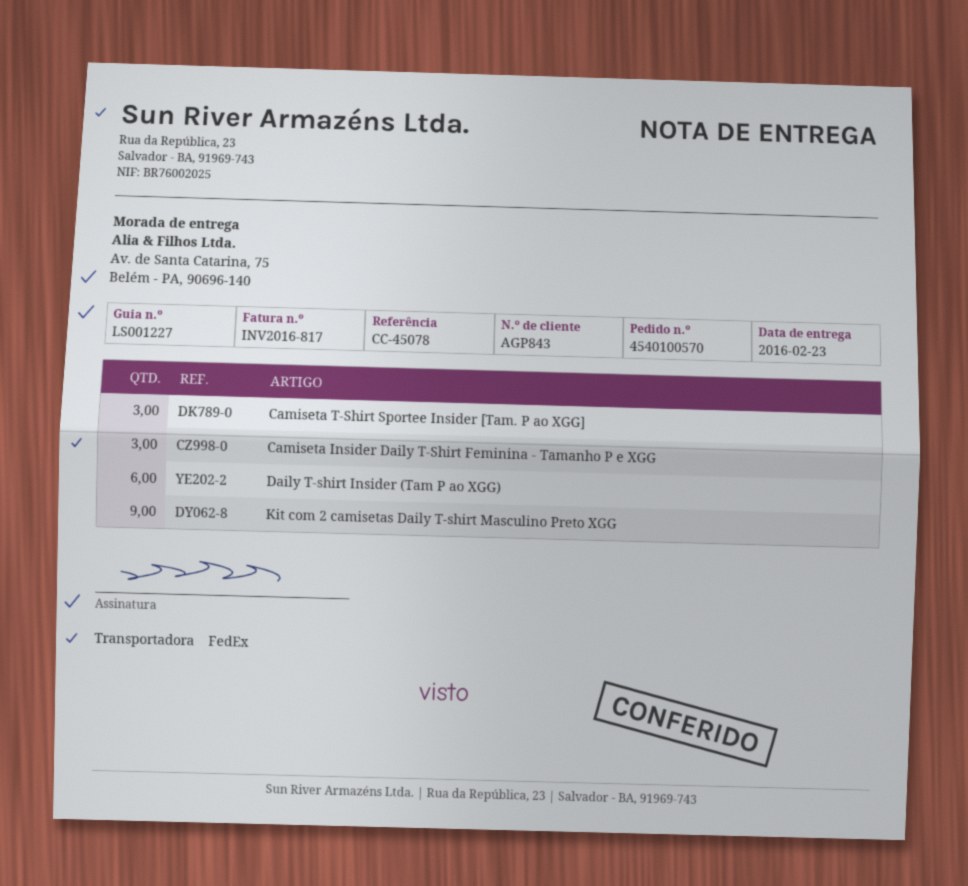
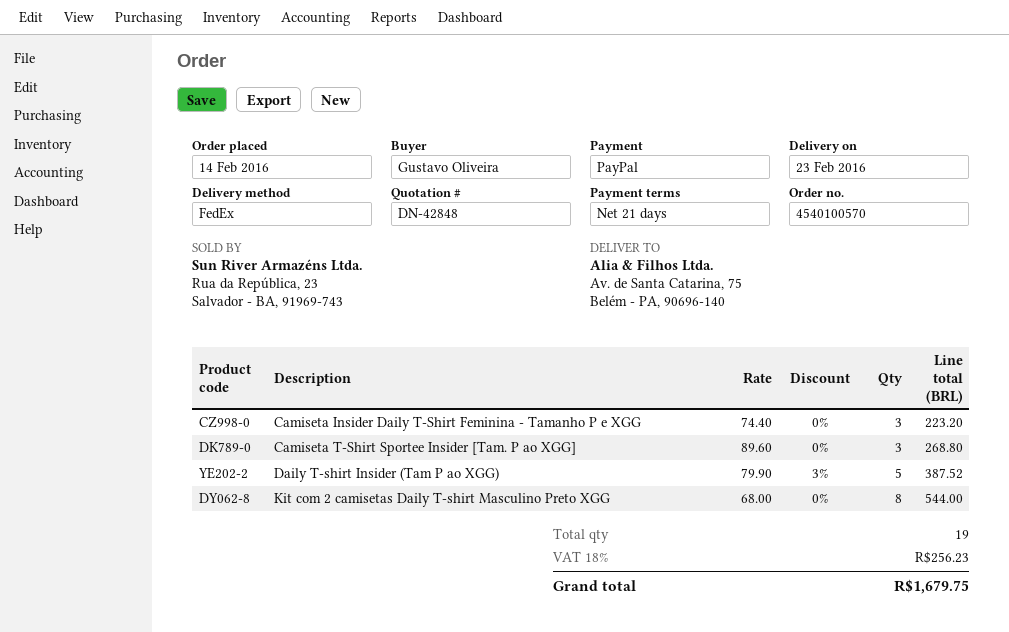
Daily T-shirt Insider (Tam P ao XGG): 6 -> 5
Kit com 2 camisetas Daily T-shirt Masculino Preto XGG: 9 -> 8

